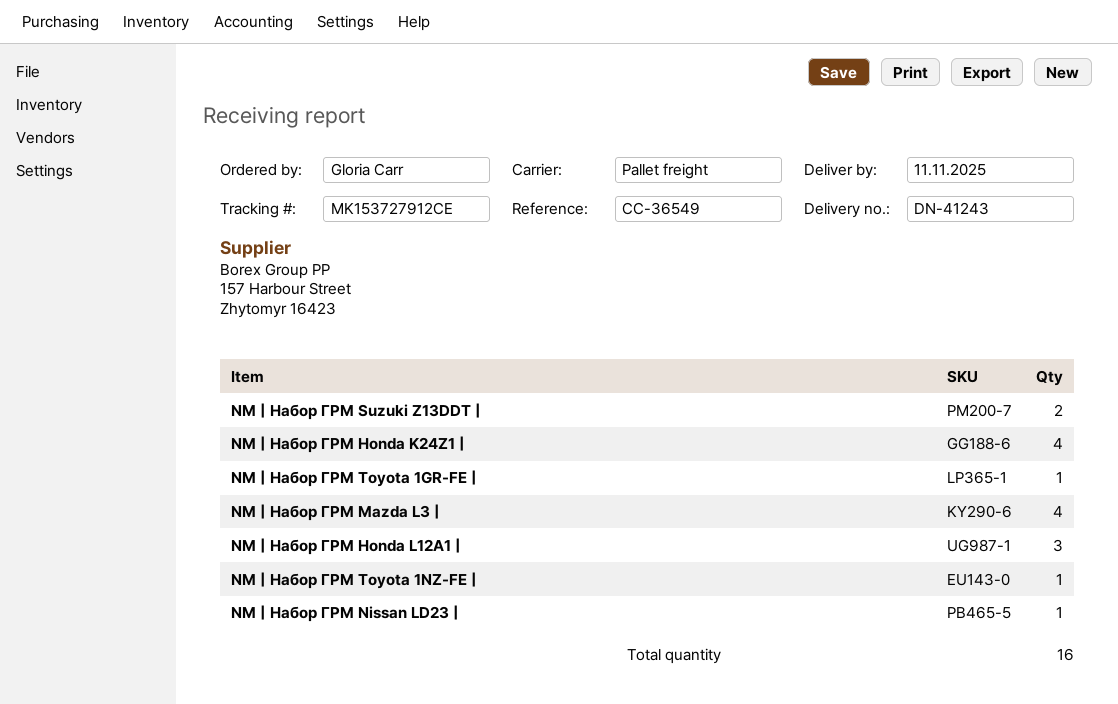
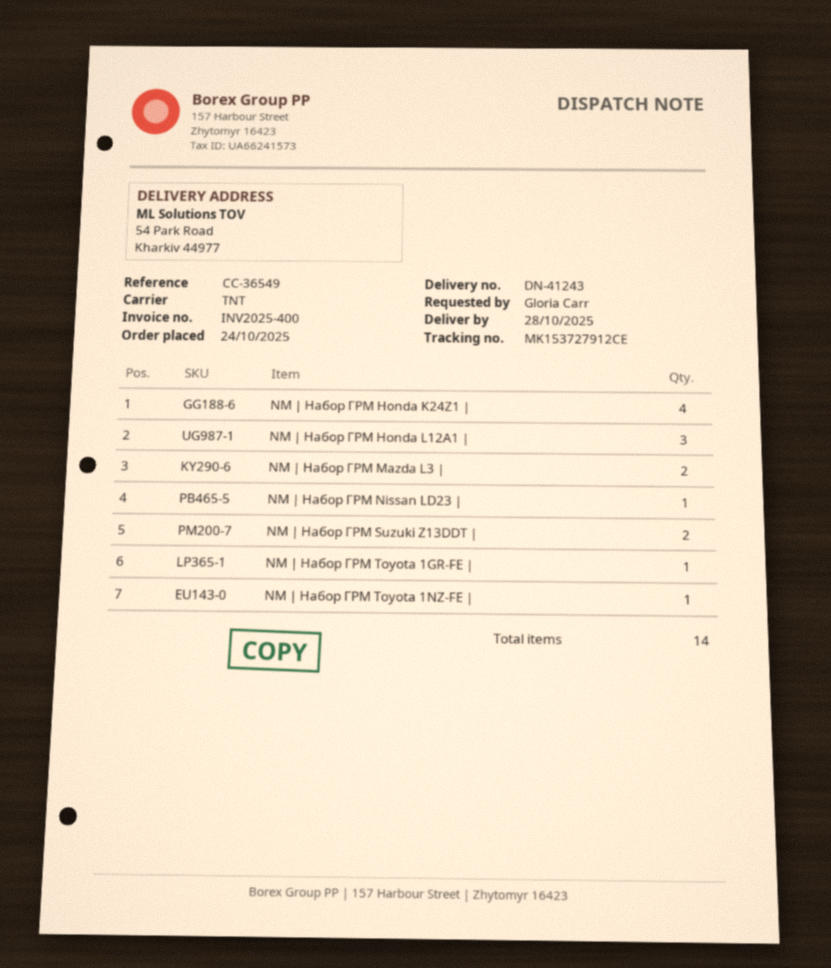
delivery date: 2025-11-11 -> 2025-10-28
shipping method: pallet freight -> TNT
NM | Набор ГРМ Mazda L3 |: 4 -> 2
total quantity: 16 -> 14

